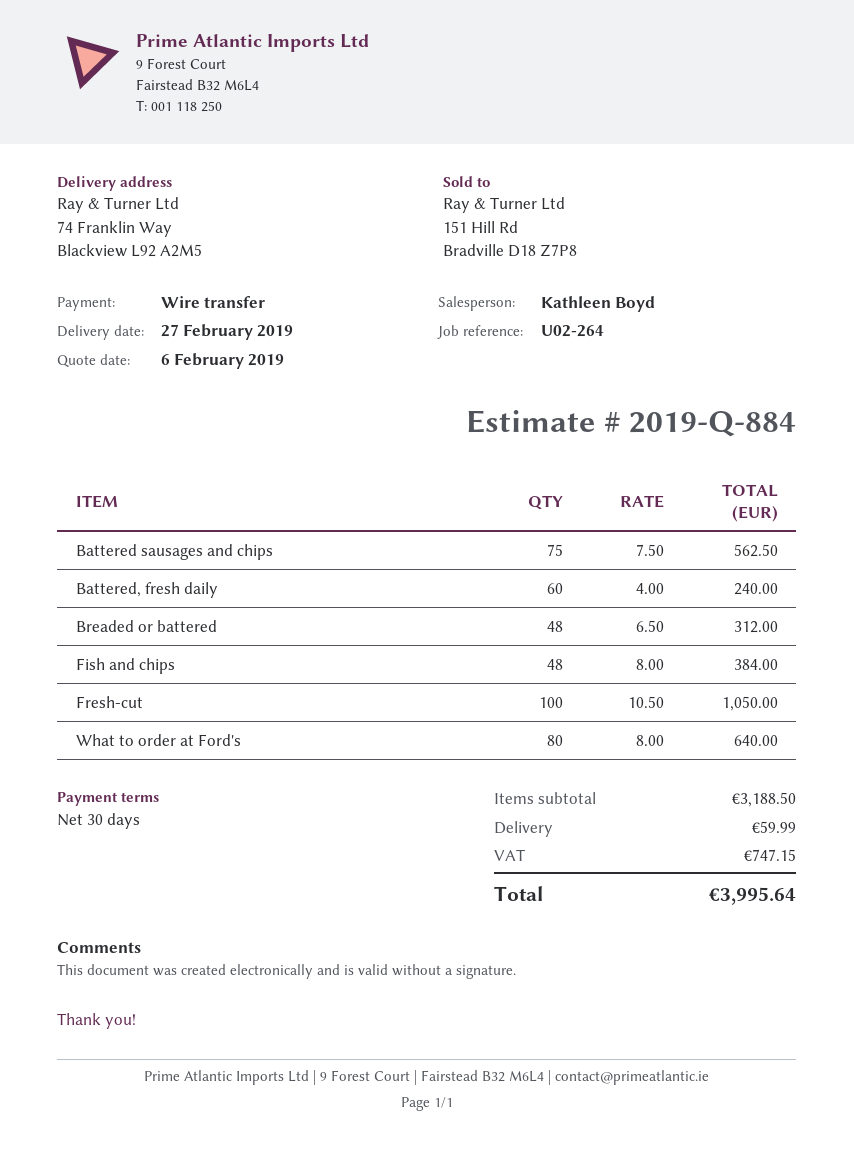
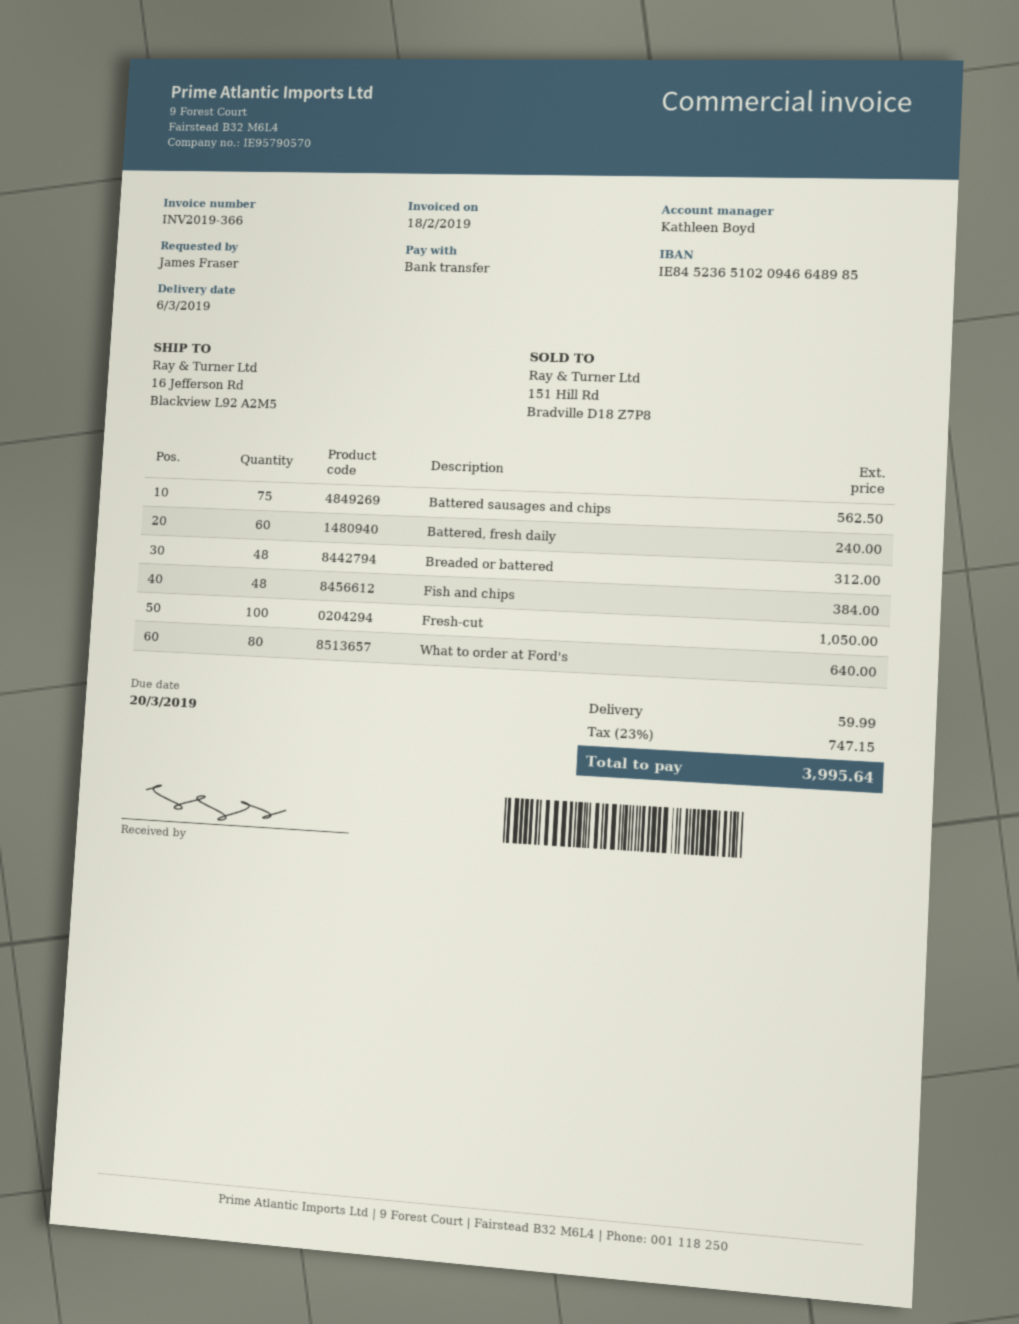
delivery date: 2019-02-27 -> 2019-03-06
ship to: 74 Franklin Way, Blackview L92 A2M5 -> 16 Jefferson Rd, Blackview L92 A2M5

